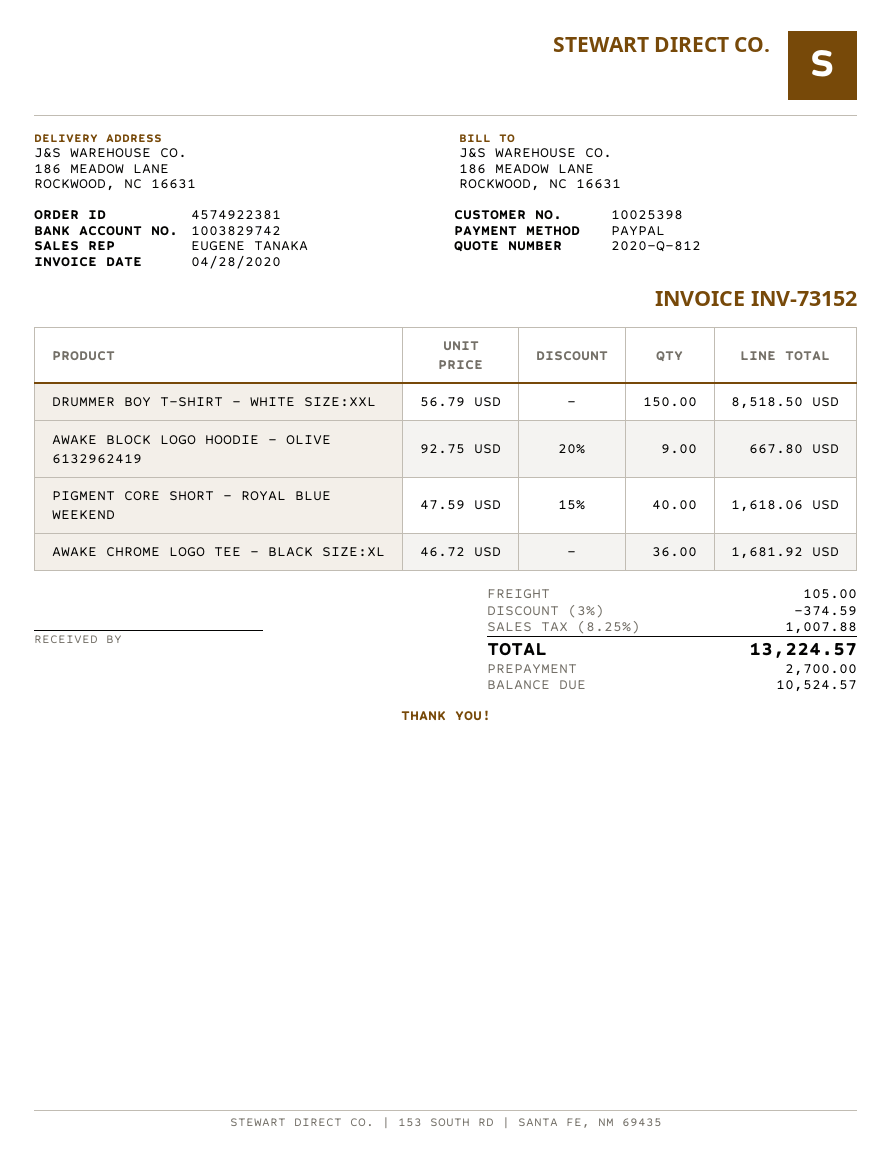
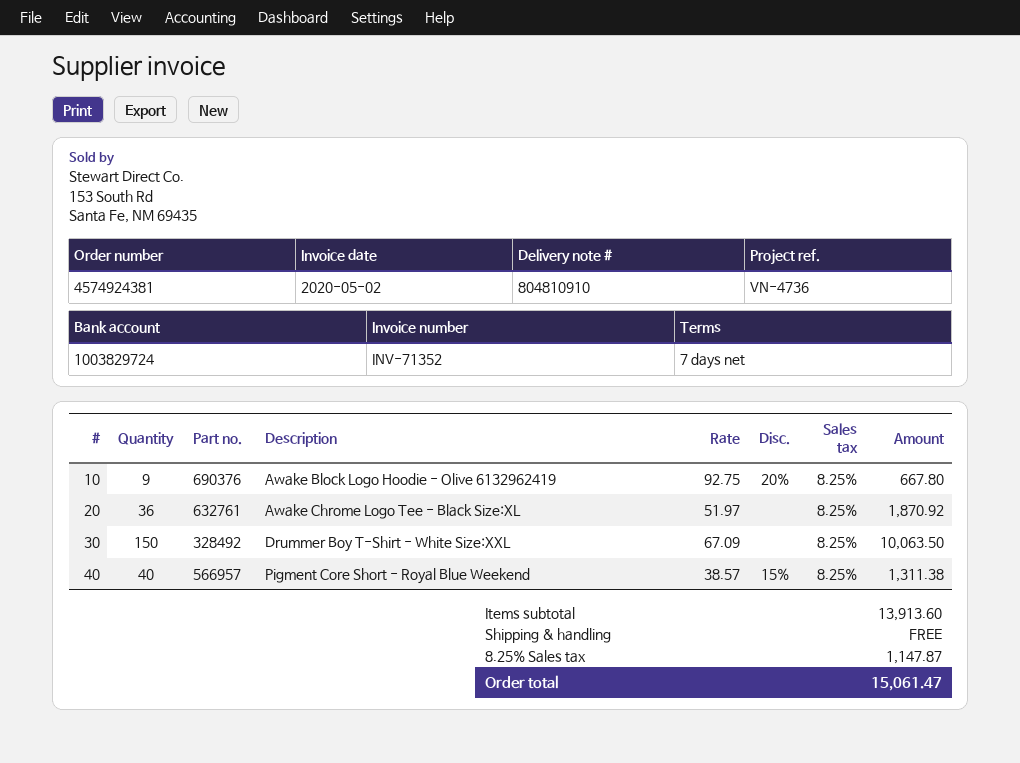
order number: 4574922381 -> 4574924381
invoice number: INV-73152 -> INV-71352
invoice date: 2020-04-28 -> 2020-05-02
bank account: 1003829742 -> 1003829724
DRUMMER BOY T-SHIRT - WHITE SIZE:XXL: 150 x 56.79 = 8518.50 -> 150 x 67.09 = 10063.50
PIGMENT CORE SHORT - ROYAL BLUE WEEKEND: 40 x 47.59 - 15% = 1618.06 -> 40 x 38.57 - 15% = 1311.38
AWAKE CHROME LOGO TEE - BLACK SIZE:XL: 36 x 46.72 = 1681.92 -> 36 x 51.97 = 1870.92
discount: 3% = 374.59 -> none
shipping: 105.00 -> 0.00
tax: 8.25% = 1007.88 -> 8.25% = 1147.87
total: 13224.57 -> 15061.47

